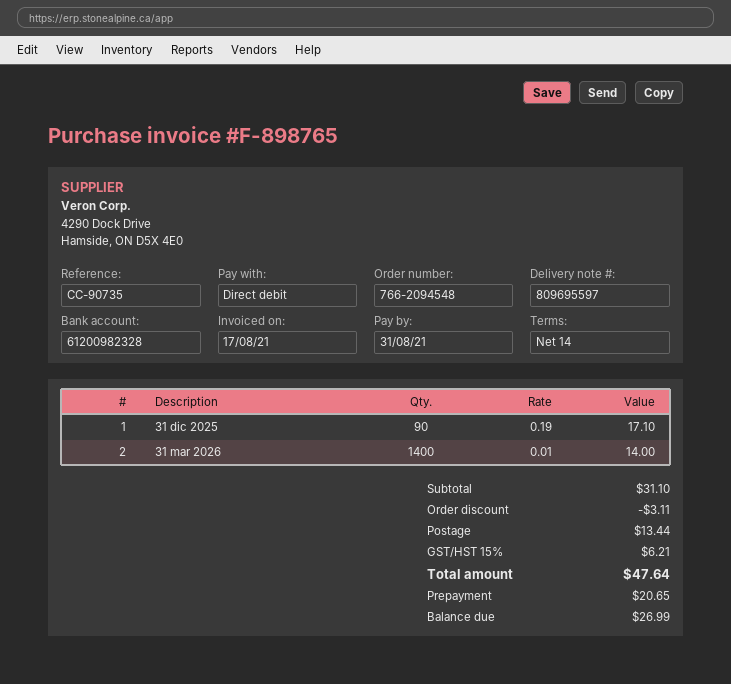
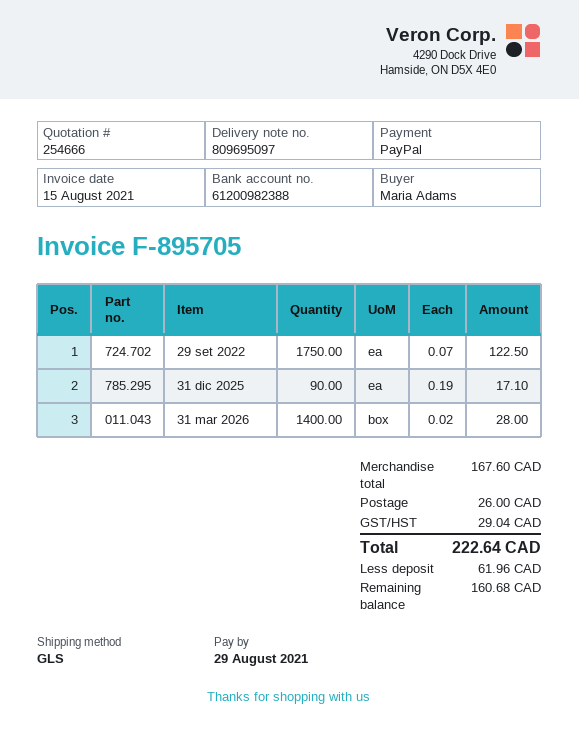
delivery note number: 809695597 -> 809695097
invoice number: F-898765 -> F-895705
invoice date: 2021-08-17 -> 2021-08-15
due date: 2021-08-31 -> 2021-08-29
payment method: direct debit -> PayPal
bank account: 61200982328 -> 61200982388
31 mar 2026: 1400 x 0.01 = 14.00 -> 1400 x 0.02 = 28.00
29 set 2022: none -> 1750 x 0.07 = 122.50
subtotal: 31.10 -> 167.60
discount: 3.11 -> none
shipping: 13.44 -> 26.00
tax: 6.21 -> 29.04
total: 47.64 -> 222.64
deposit: 20.65 -> 61.96
balance: 26.99 -> 160.68

